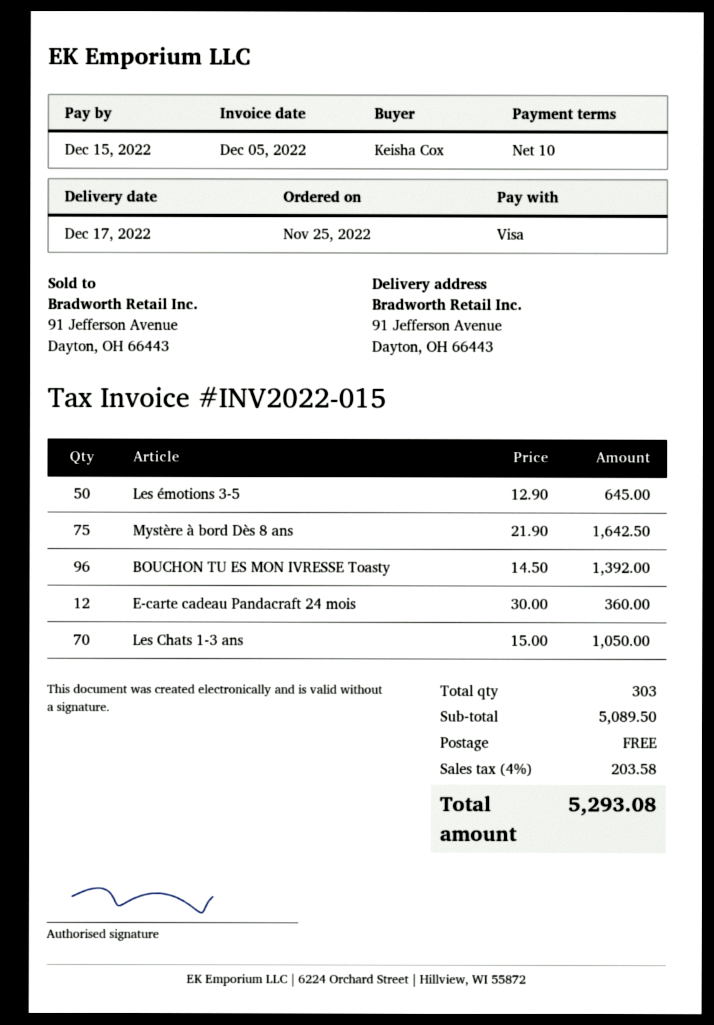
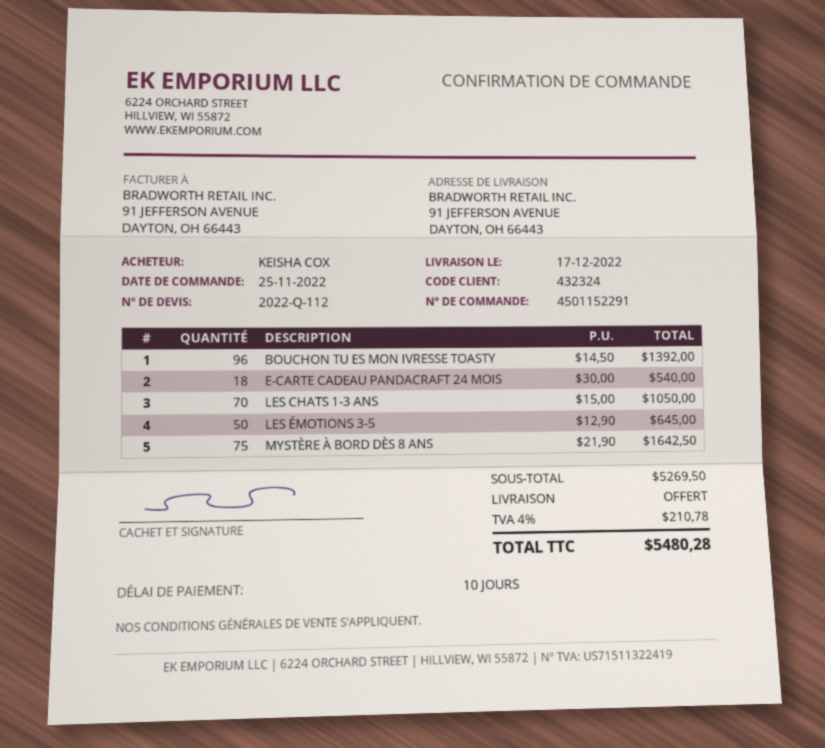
E-carte cadeau Pandacraft 24 mois: 12 x 30.00 = 360.00 -> 18 x 30.00 = 540.00
subtotal: 5089.50 -> 5269.50
tax: 4% = 203.58 -> 4% = 210.78
total: 5293.08 -> 5480.28

